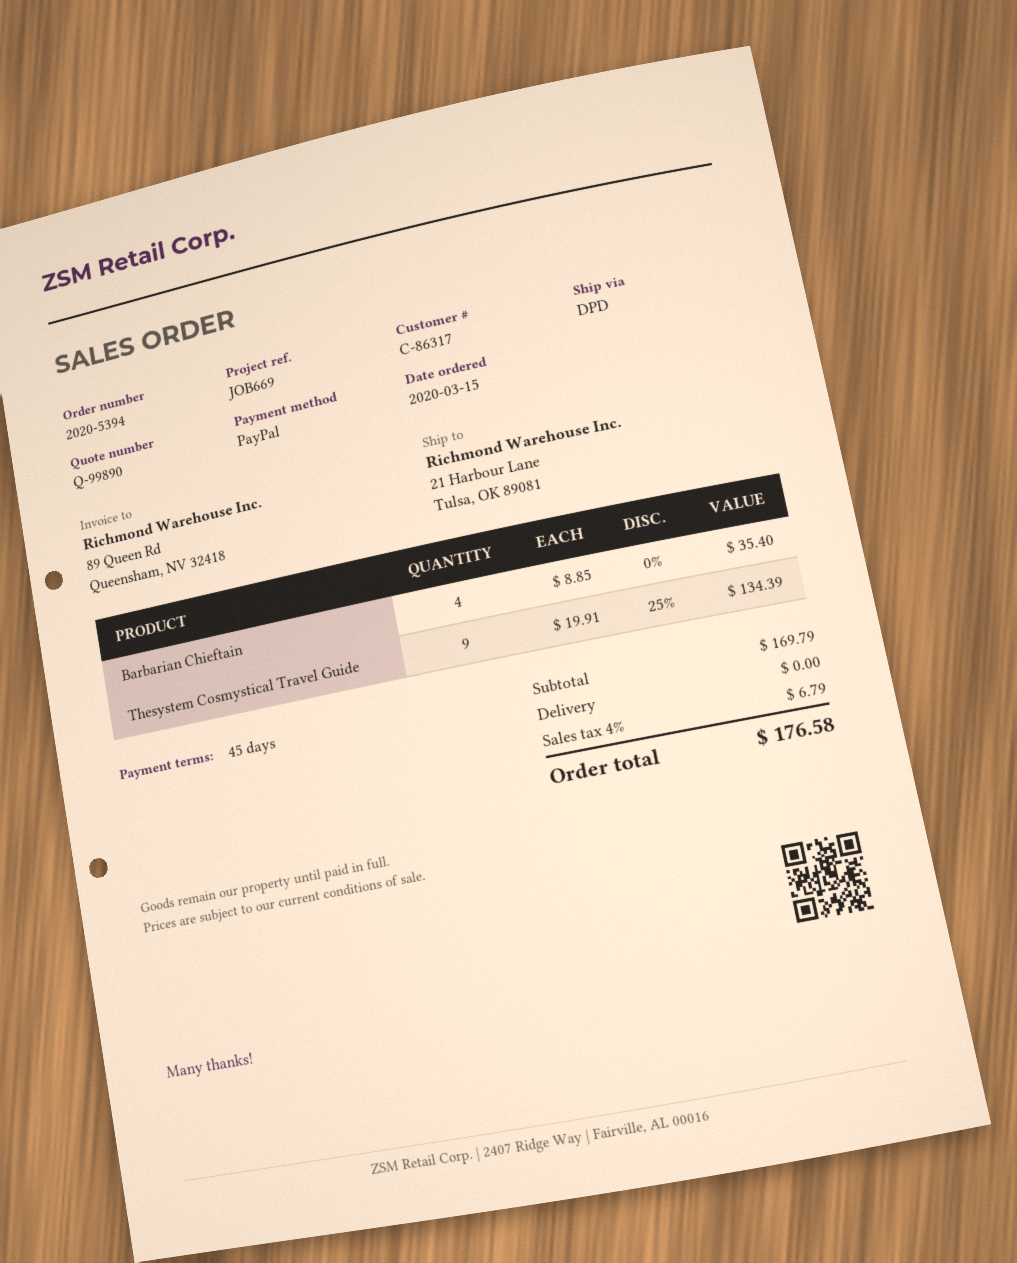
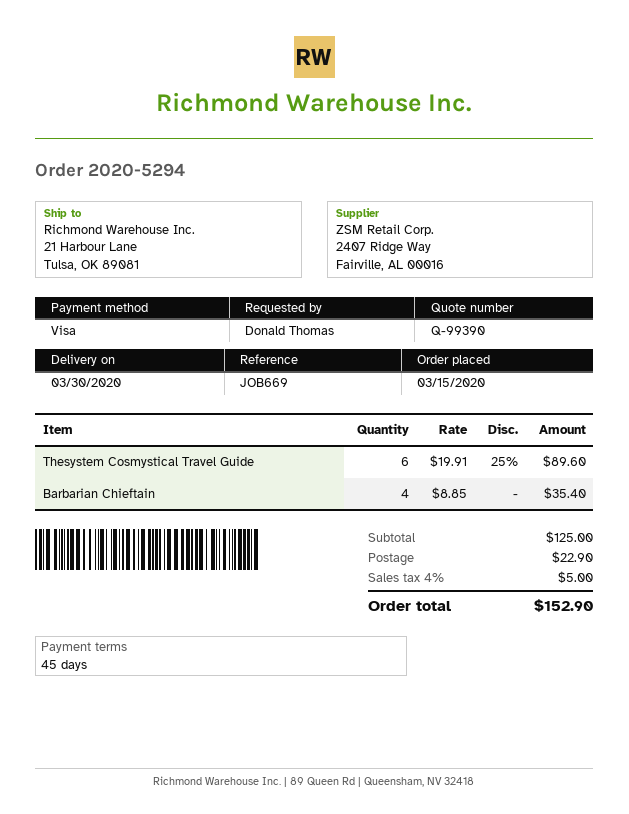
quote number: Q-99890 -> Q-99390
order number: 2020-5394 -> 2020-5294
payment method: PayPal -> Visa
Thesystem Cosmystical Travel Guide: 9 x 19.91 - 25% = 134.39 -> 6 x 19.91 - 25% = 89.60
subtotal: 169.79 -> 125.00
shipping: 0.00 -> 22.90
tax: 4% = 6.79 -> 4% = 5.00
total: 176.58 -> 152.90

